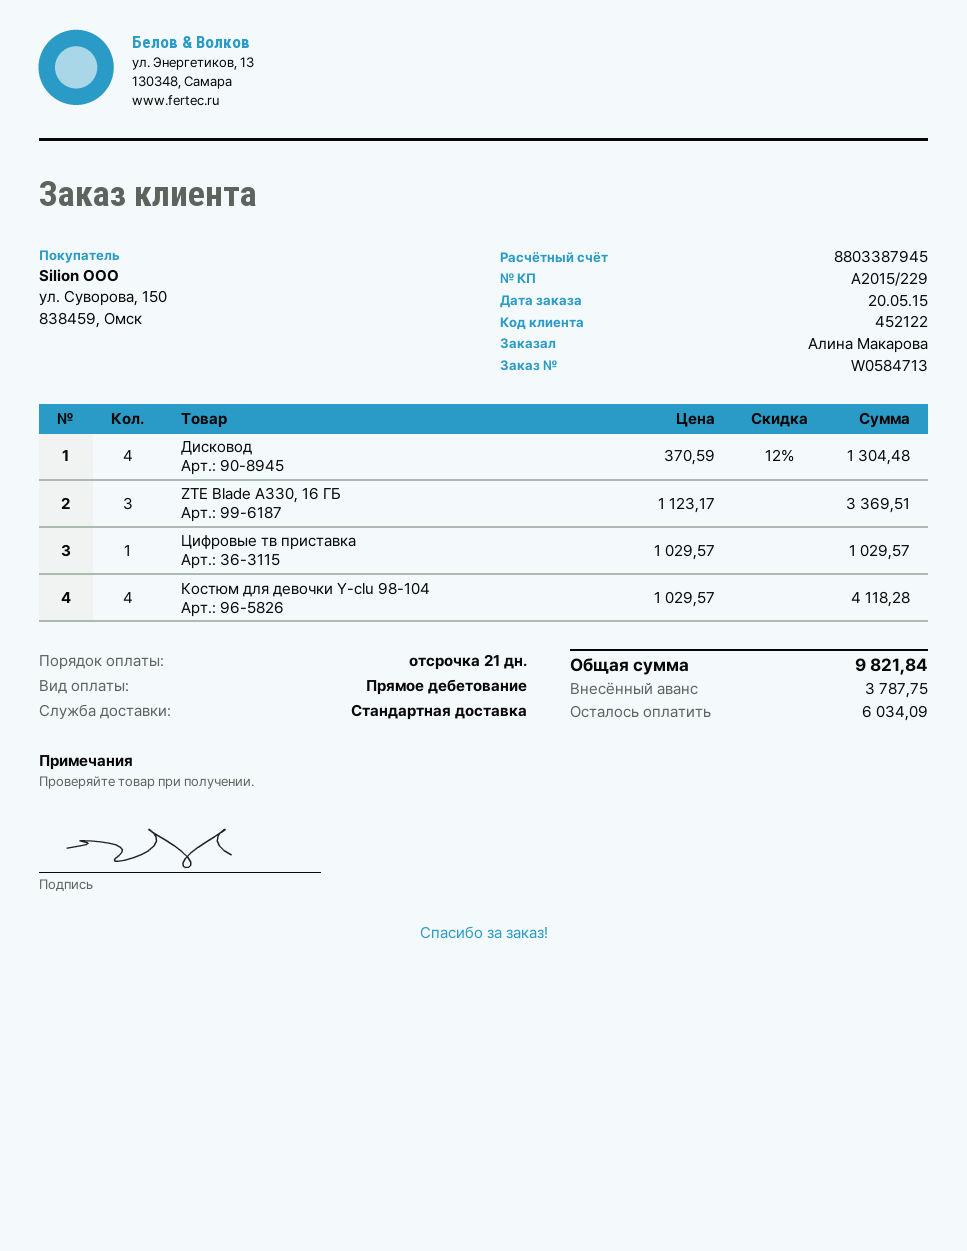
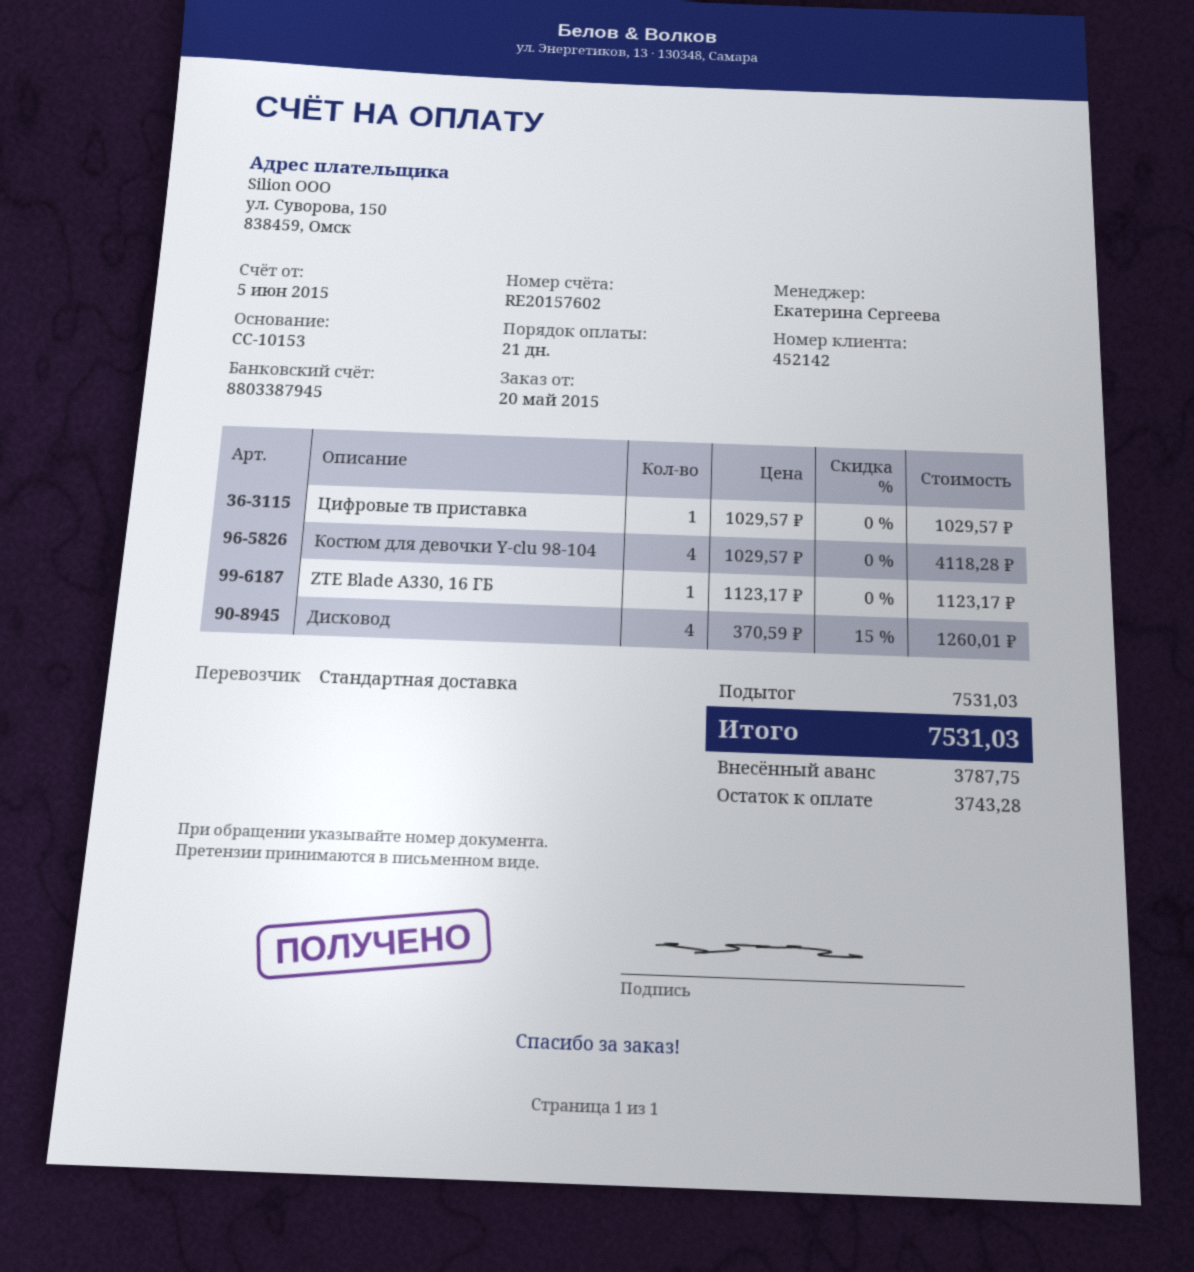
customer number: 452122 -> 452142
Дисковод: 4 x 370.59 - 12% = 1304.48 -> 4 x 370.59 - 15% = 1260.01
ZTE Blade A330, 16 ГБ: 3 x 1123.17 = 3369.51 -> 1 x 1123.17 = 1123.17
total: 9821.84 -> 7531.03
balance: 6034.09 -> 3743.28

